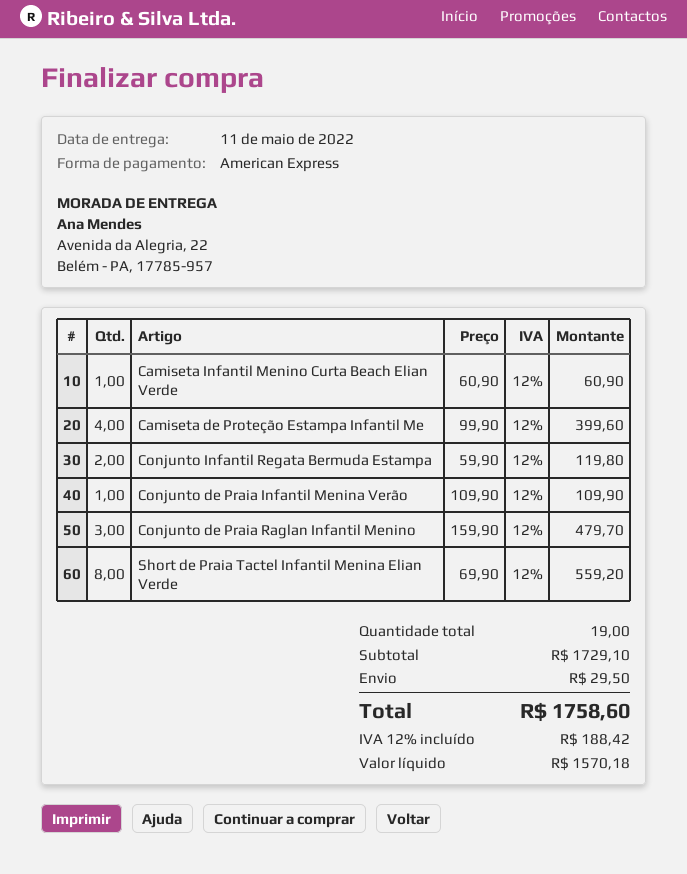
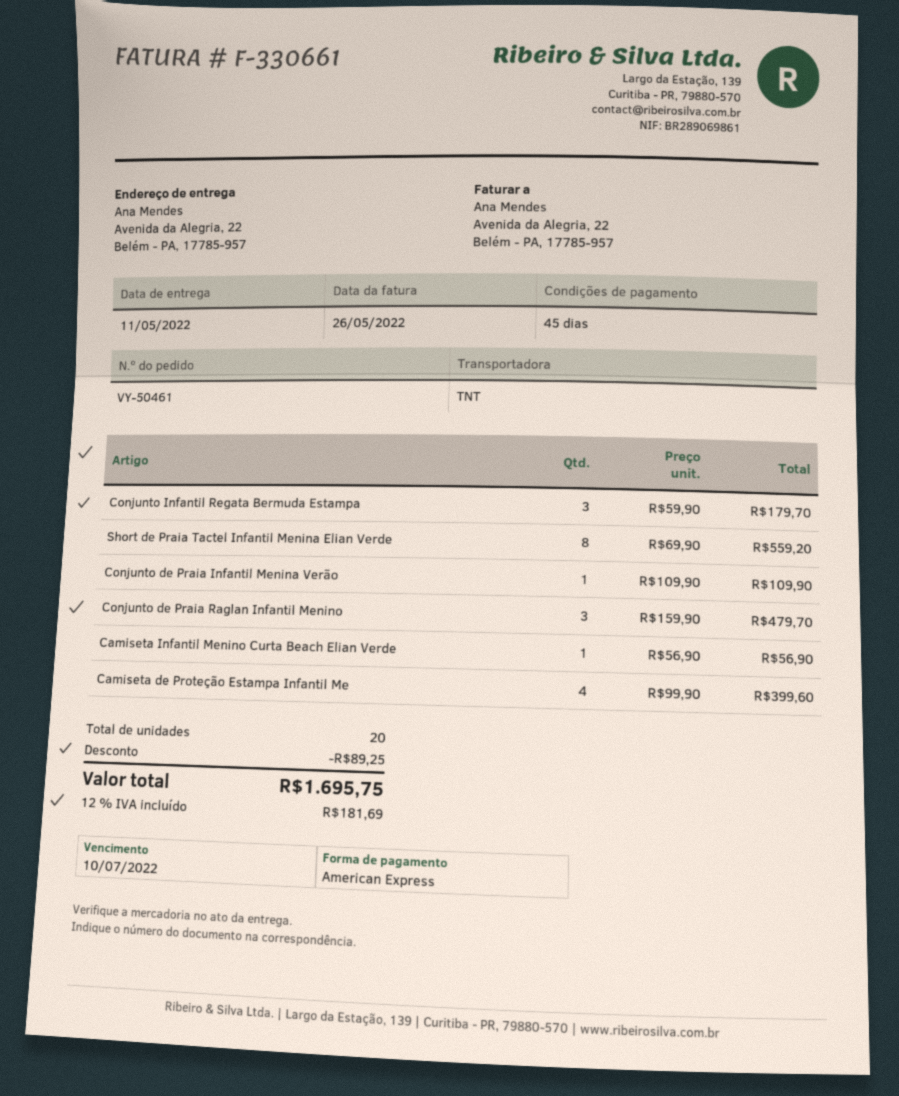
Camiseta Infantil Menino Curta Beach Elian Verde: 1 x 60.90 = 60.90 -> 1 x 56.90 = 56.90
Conjunto Infantil Regata Bermuda Estampa: 2 x 59.90 = 119.80 -> 3 x 59.90 = 179.70
total quantity: 19 -> 20
discount: none -> 89.25
shipping: 29.50 -> none
tax: 12% = 188.42 -> 12% = 181.69
total: 1758.60 -> 1695.75

